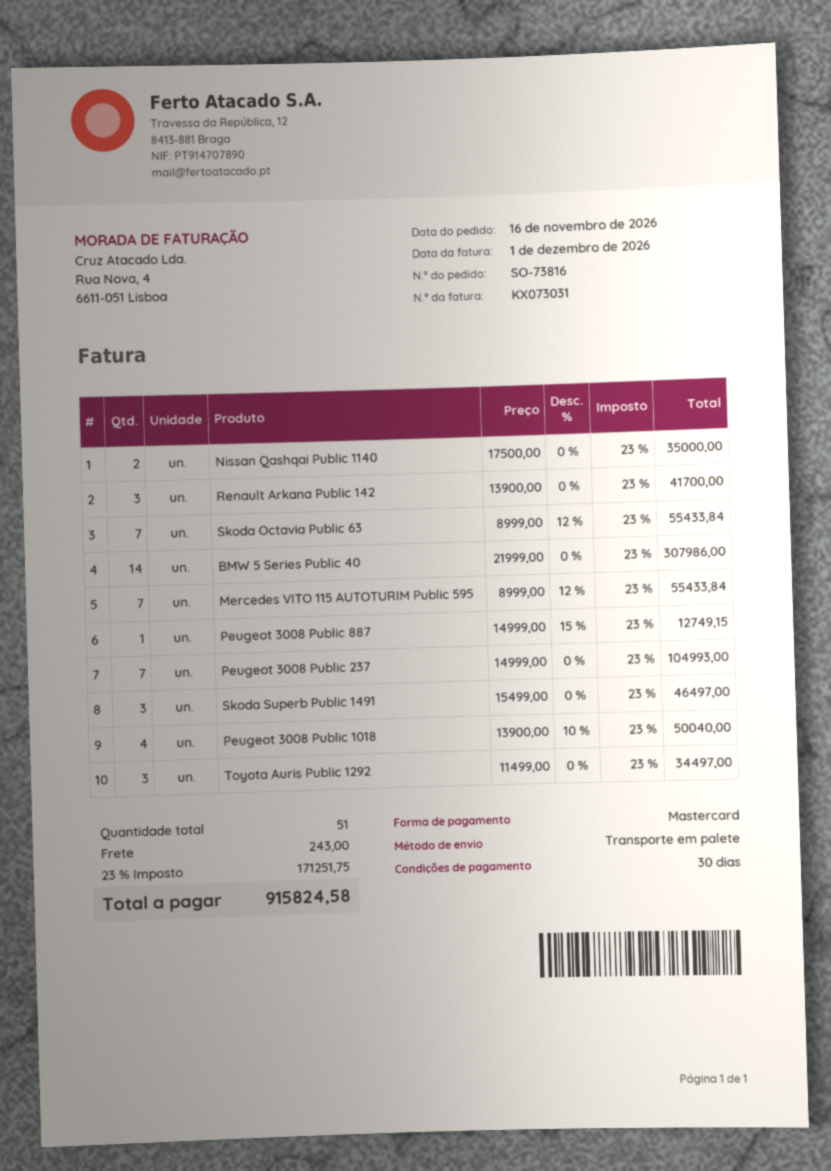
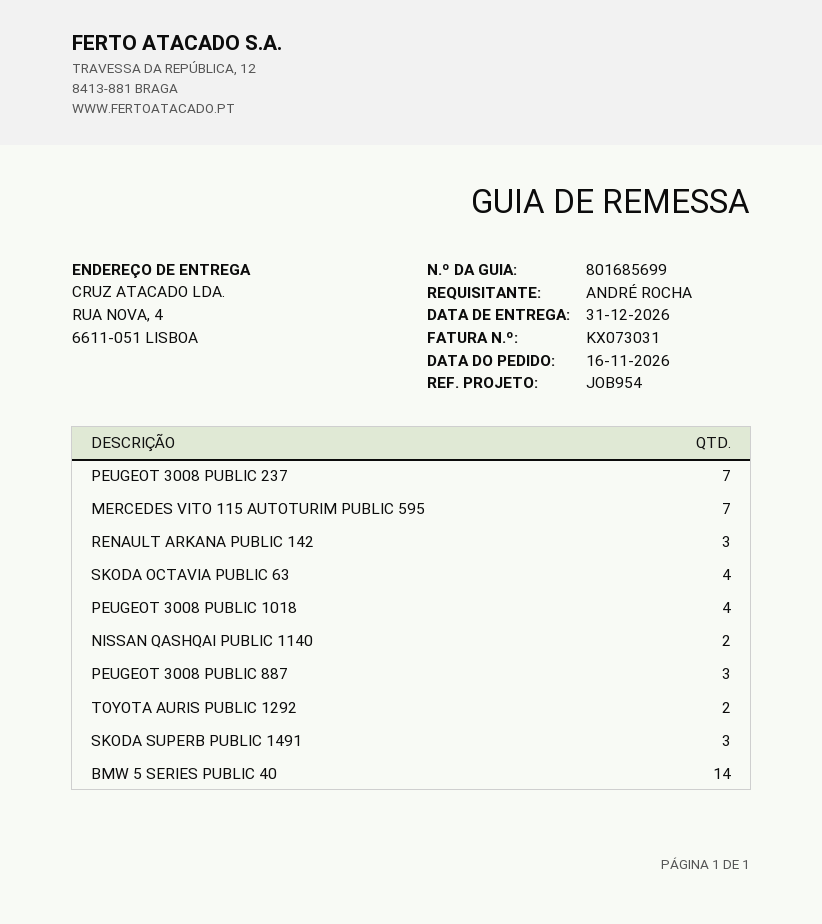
Skoda Octavia Public 63: 7 -> 4
Peugeot 3008 Public 887: 1 -> 3
Toyota Auris Public 1292: 3 -> 2

